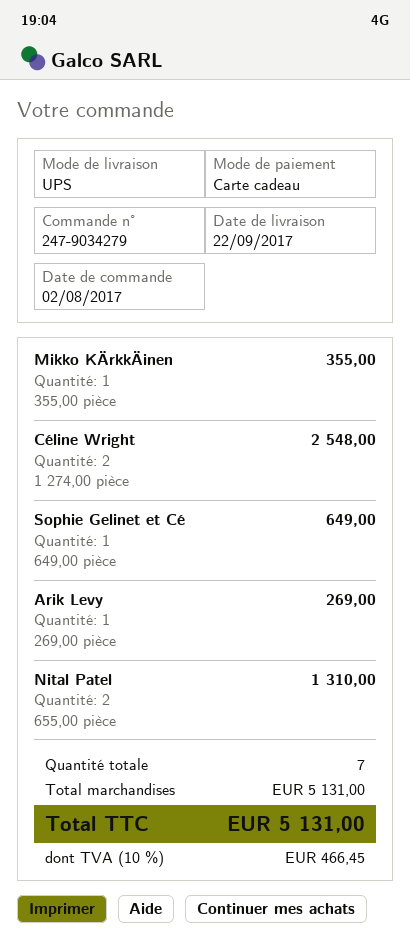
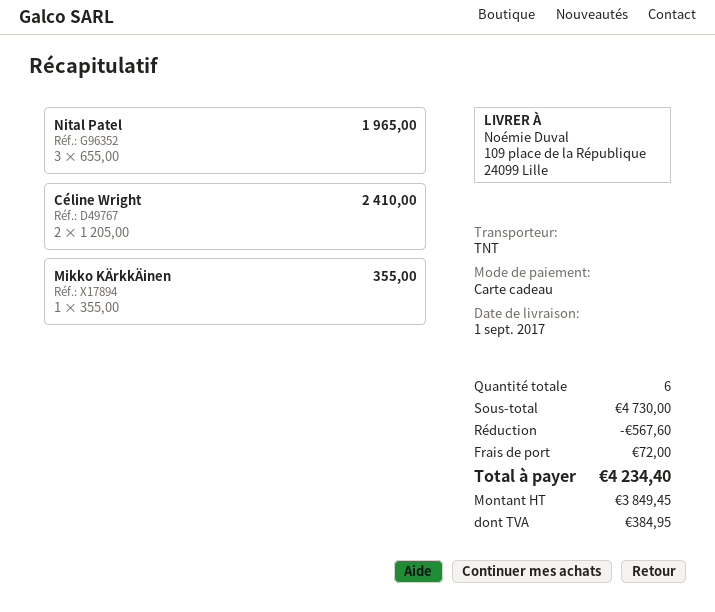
delivery date: 2017-09-22 -> 2017-09-01
shipping method: UPS -> TNT
Céline Wright: 2 x 1274.00 = 2548.00 -> 2 x 1205.00 = 2410.00
Sophie Gelinet et Cé: 1 x 649.00 = 649.00 -> none
Arik Levy: 1 x 269.00 = 269.00 -> none
Nital Patel: 2 x 655.00 = 1310.00 -> 3 x 655.00 = 1965.00
total quantity: 7 -> 6
subtotal: 5131.00 -> 4730.00
discount: none -> 567.60
shipping: none -> 72.00
tax: 466.45 -> 384.95
total: 5131.00 -> 4234.40

